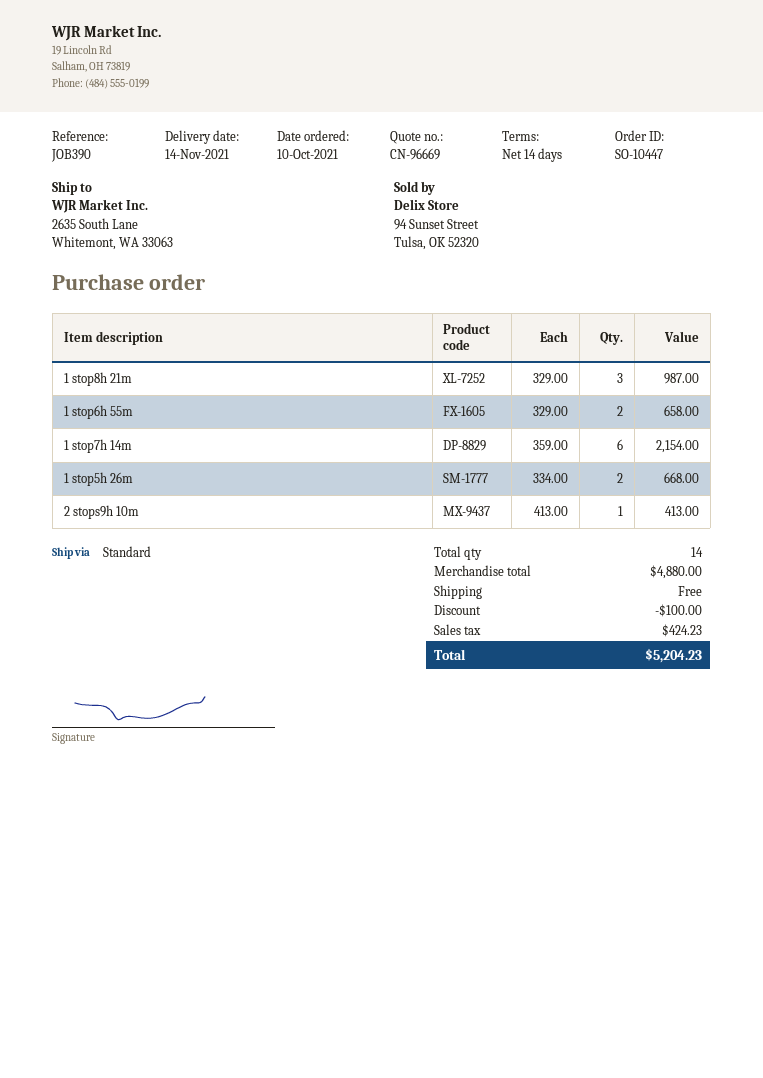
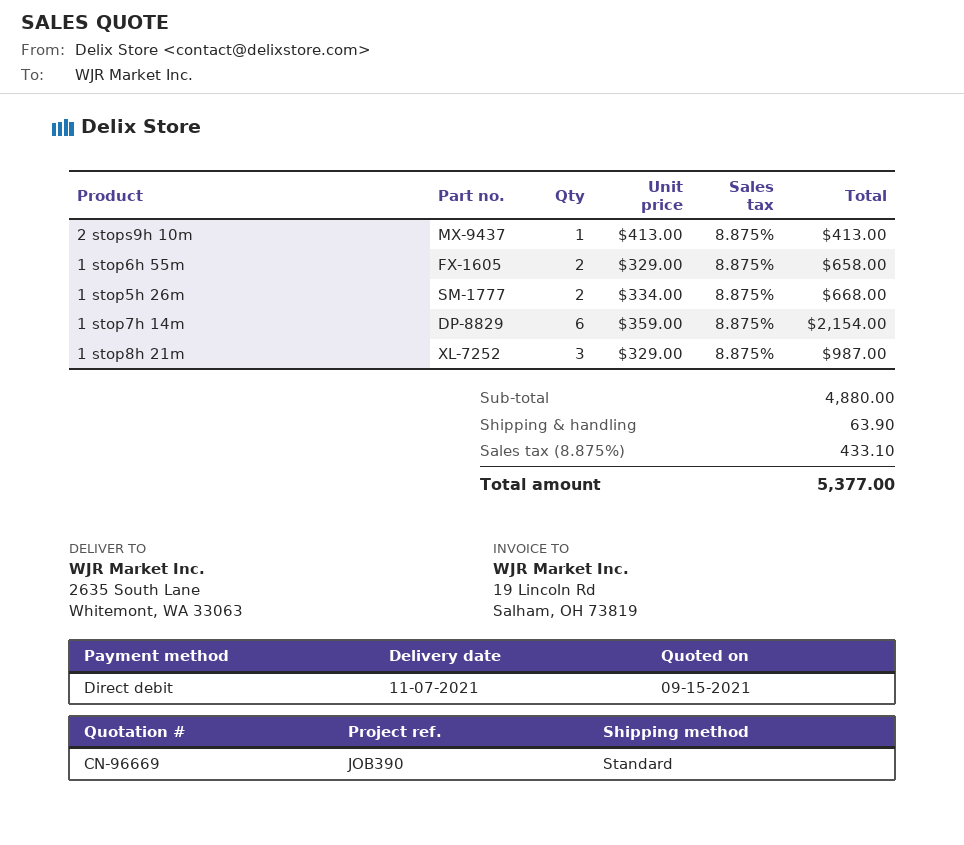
delivery date: 2021-11-14 -> 2021-11-07
discount: 100.00 -> none
shipping: 0.00 -> 63.90
tax: 424.23 -> 433.10
total: 5204.23 -> 5377.00

